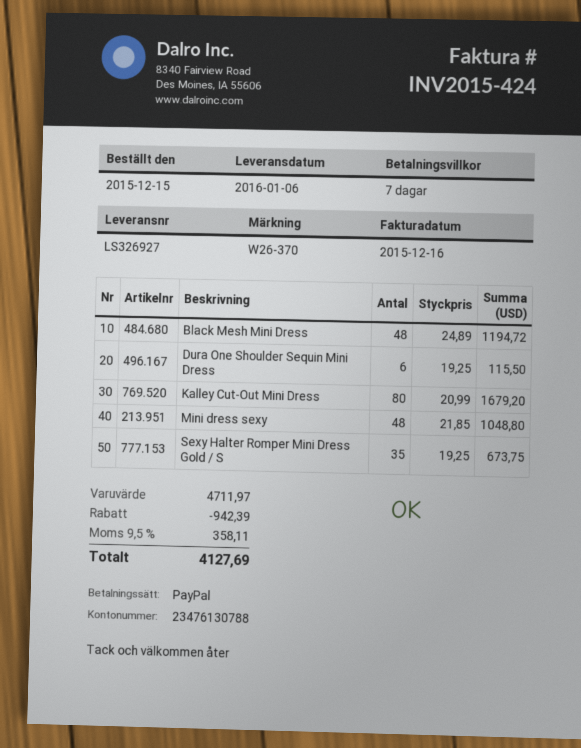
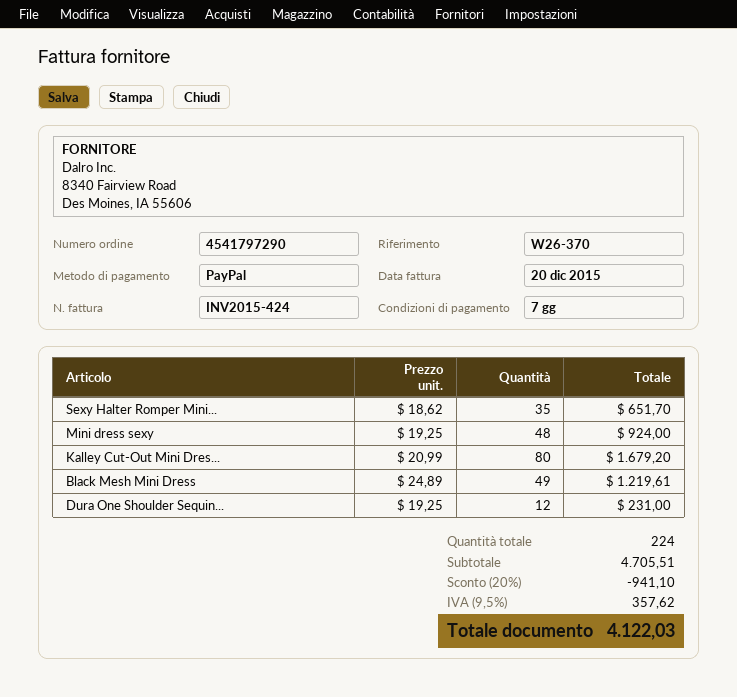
invoice date: 2015-12-16 -> 2015-12-20
Black Mesh Mini Dress: 48 x 24.89 = 1194.72 -> 49 x 24.89 = 1219.61
Dura One Shoulder Sequin Mini Dress: 6 x 19.25 = 115.50 -> 12 x 19.25 = 231.00
Mini dress sexy: 48 x 21.85 = 1048.80 -> 48 x 19.25 = 924.00
Sexy Halter Romper Mini Dress Gold / S: 35 x 19.25 = 673.75 -> 35 x 18.62 = 651.70
subtotal: 4711.97 -> 4705.51
discount: 942.39 -> 941.10
tax: 9.5% = 358.11 -> 9.5% = 357.62
total: 4127.69 -> 4122.03

